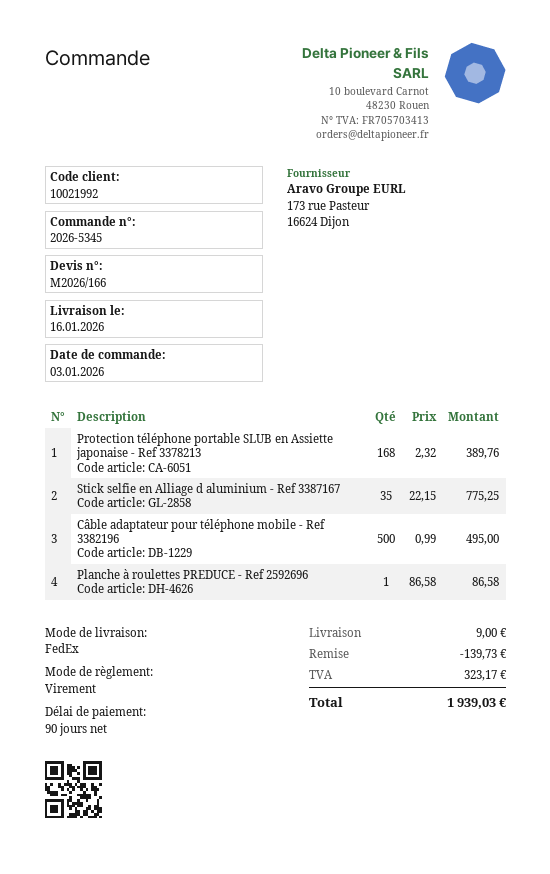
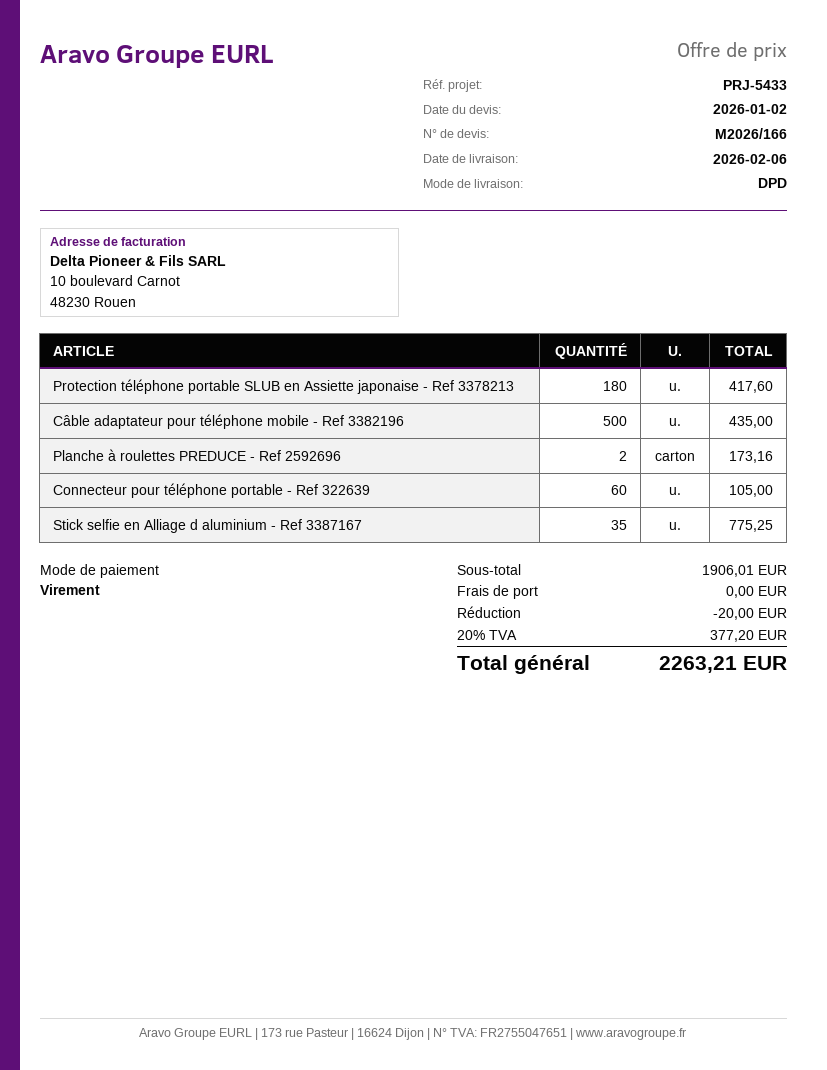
delivery date: 2026-01-16 -> 2026-02-06
shipping method: FedEx -> DPD
Protection téléphone portable SLUB en Assiette japonaise - Ref 3378213: 168 for 389.76 -> 180 for 417.60
Câble adaptateur pour téléphone mobile - Ref 3382196: 500 for 495.00 -> 500 for 435.00
Planche à roulettes PREDUCE - Ref 2592696: 1 for 86.58 -> 2 for 173.16
Connecteur pour téléphone portable - Ref 322639: none -> 60 for 105.00
discount: 139.73 -> 20.00
shipping: 9.00 -> 0.00
tax: 323.17 -> 377.20
total: 1939.03 -> 2263.21

